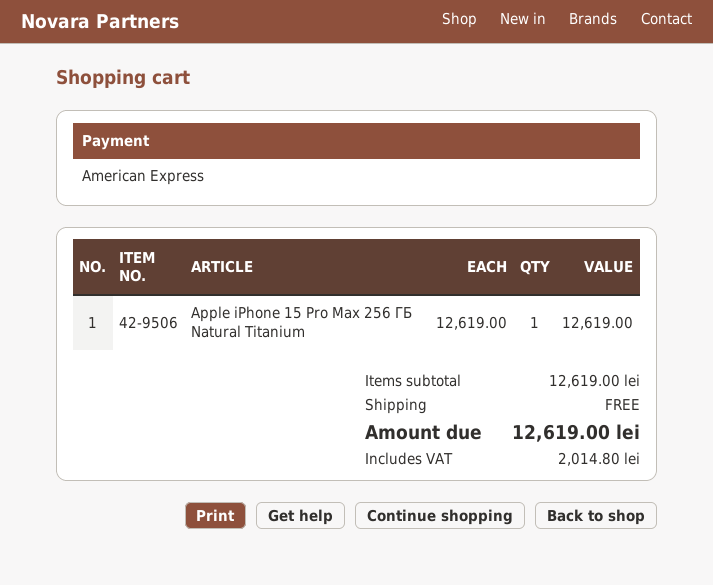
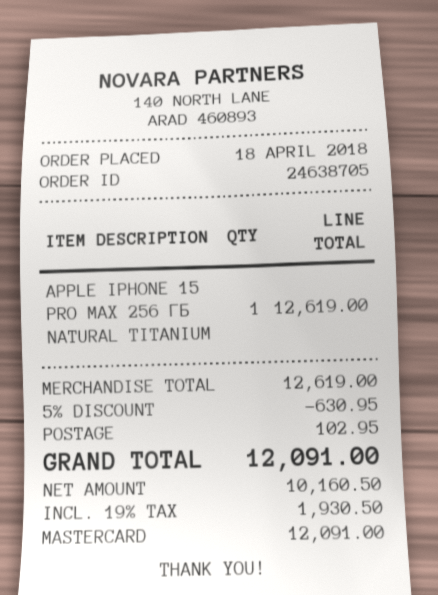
payment method: American Express -> Mastercard
discount: none -> 5% = 630.95
shipping: 0.00 -> 102.95
tax: 2014.80 -> 1930.50
total: 12619.00 -> 12091.00

